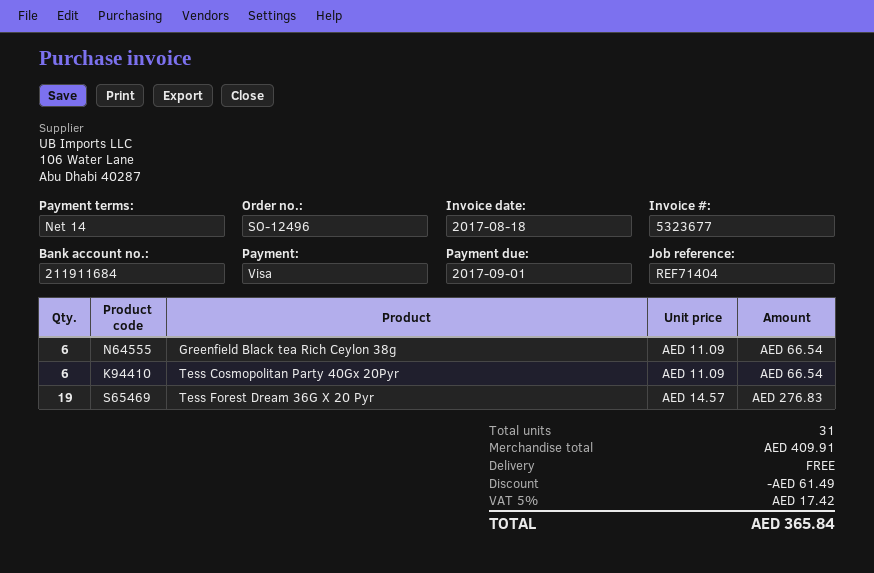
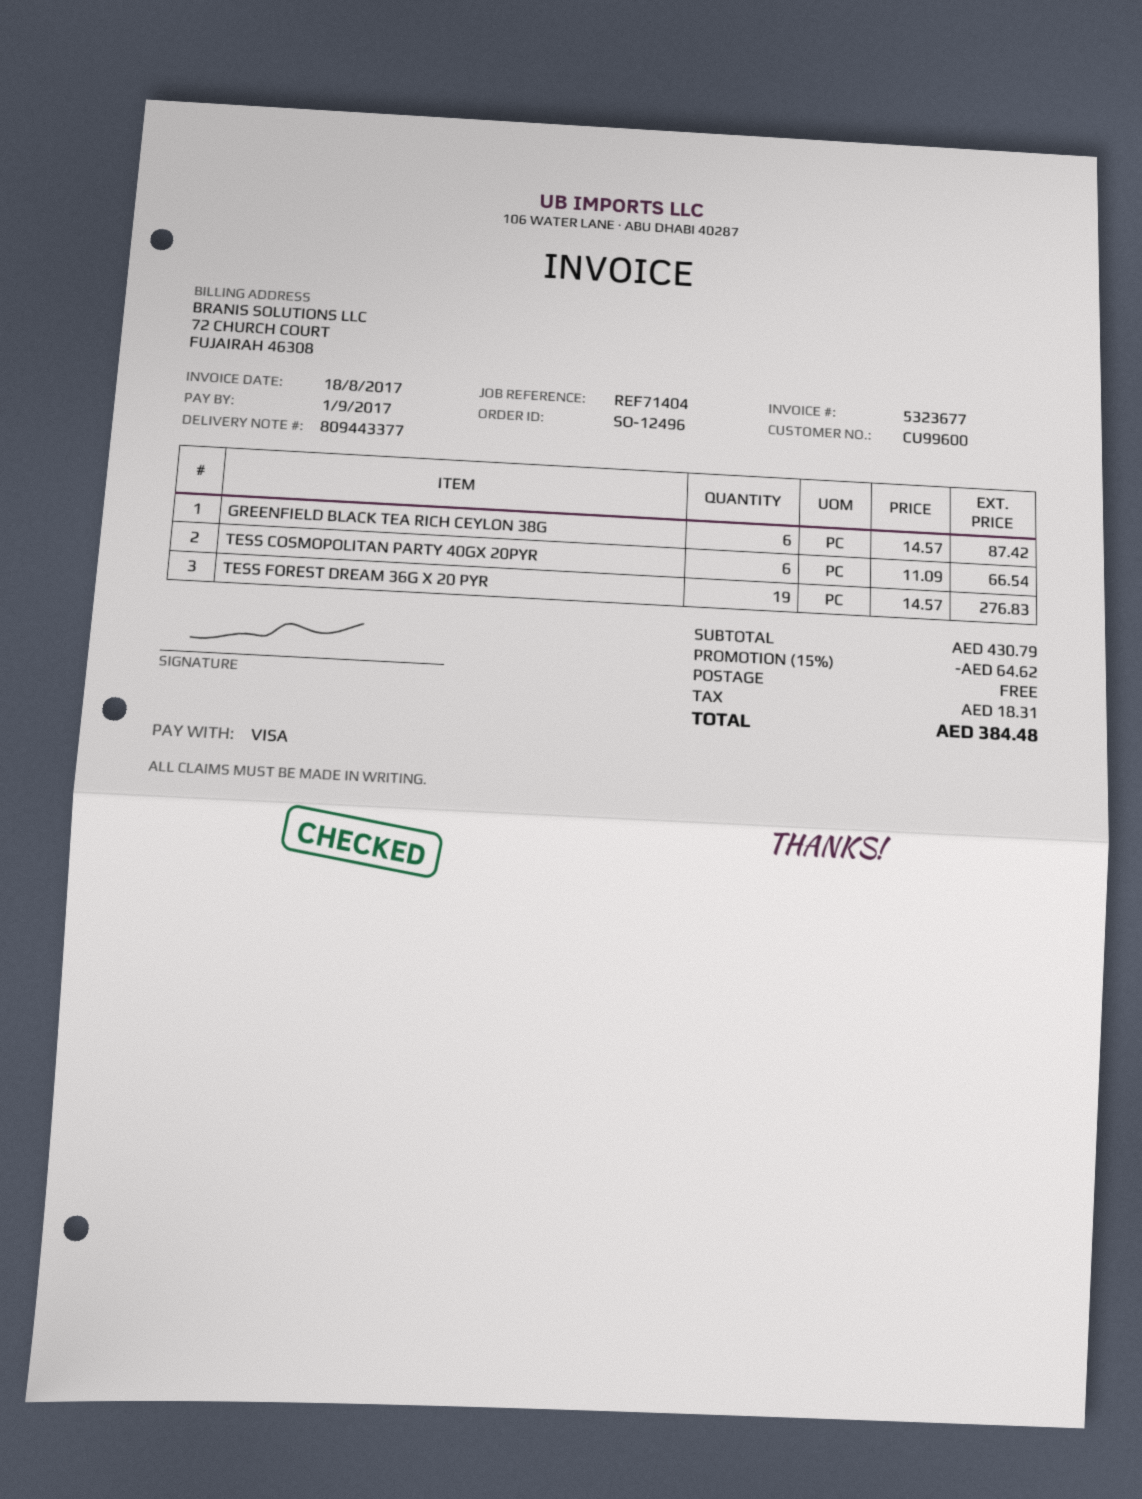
Greenfield Black tea Rich Ceylon 38g: 6 x 11.09 = 66.54 -> 6 x 14.57 = 87.42
subtotal: 409.91 -> 430.79
discount: 61.49 -> 64.62
tax: 17.42 -> 18.31
total: 365.84 -> 384.48

